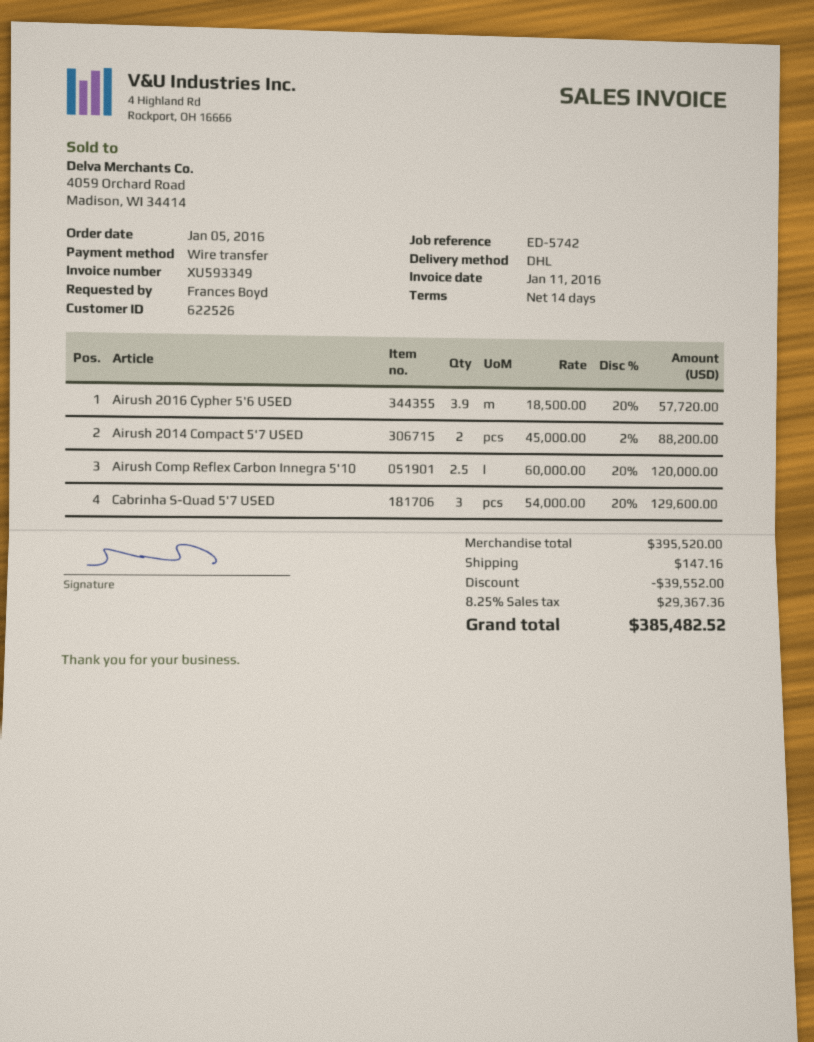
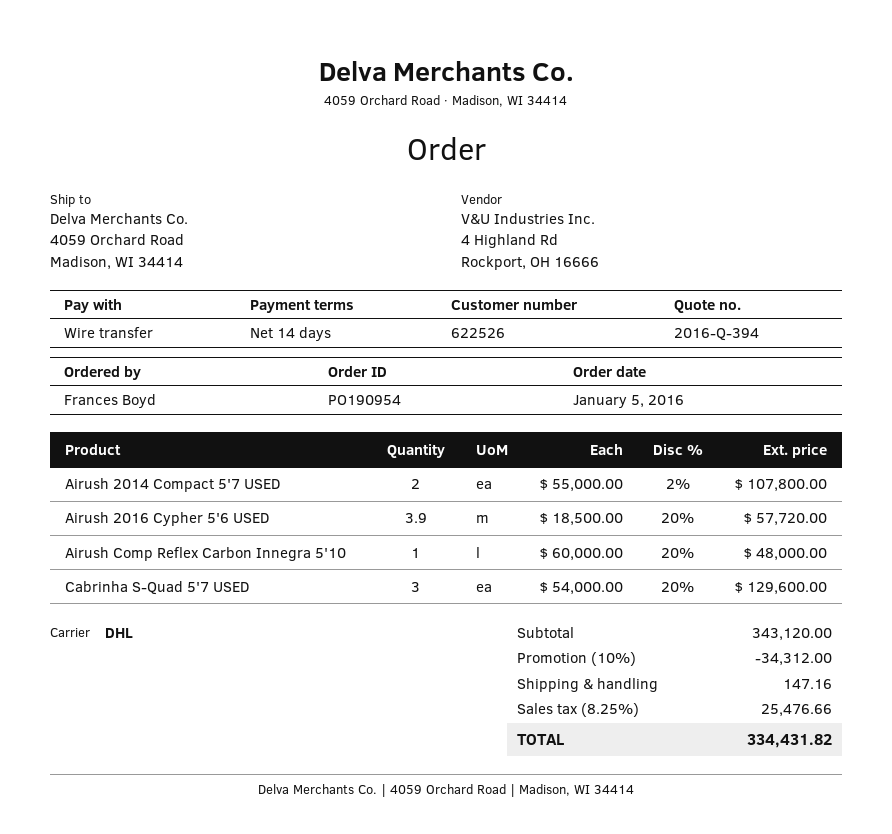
Airush 2014 Compact 5'7 USED: 2 x 45000.00 - 2% = 88200.00 -> 2 x 55000.00 - 2% = 107800.00
Airush Comp Reflex Carbon Innegra 5'10: 2.5 x 60000.00 - 20% = 120000.00 -> 1 x 60000.00 - 20% = 48000.00
subtotal: 395520.00 -> 343120.00
discount: 39552.00 -> 34312.00
tax: 8.25% = 29367.36 -> 8.25% = 25476.66
total: 385482.52 -> 334431.82

